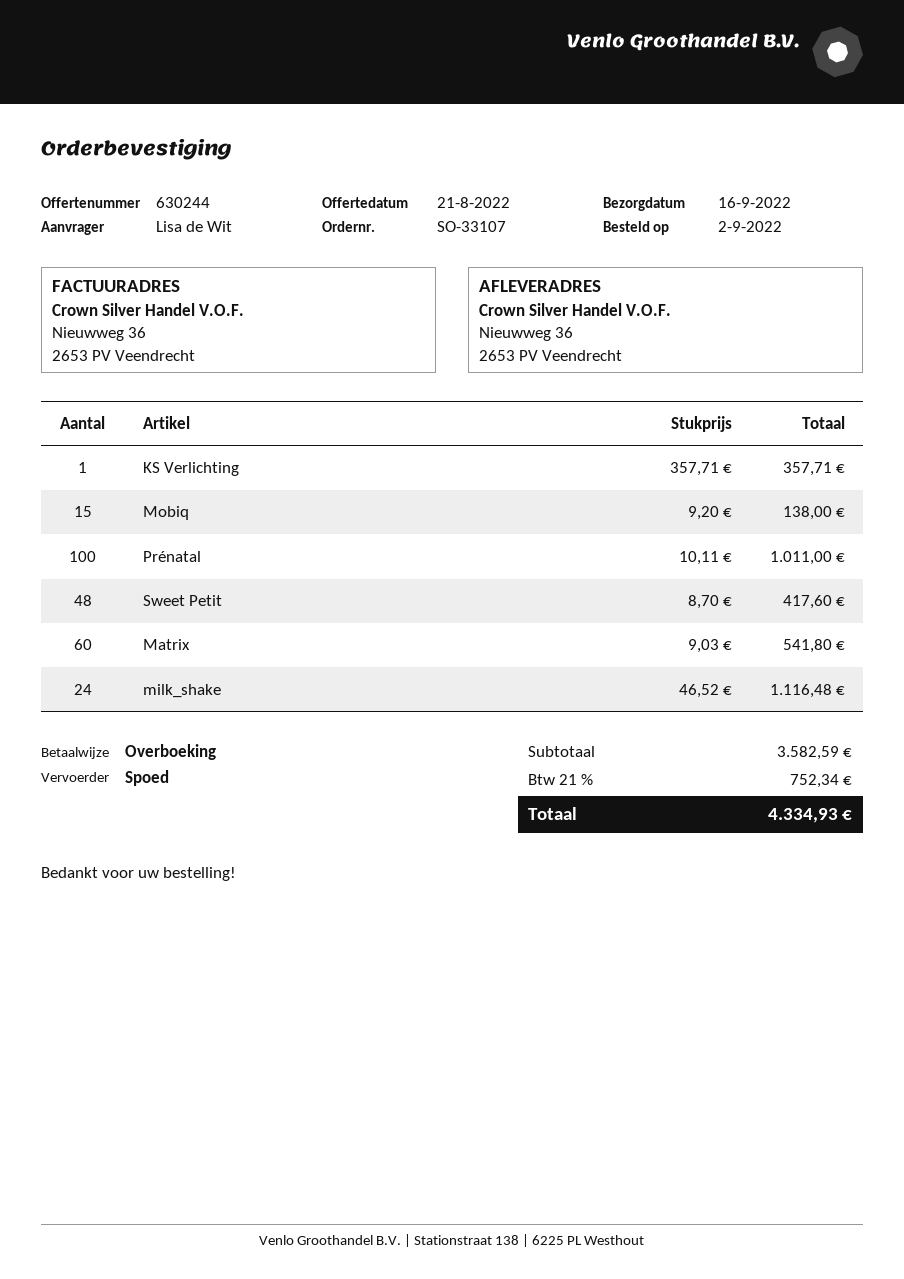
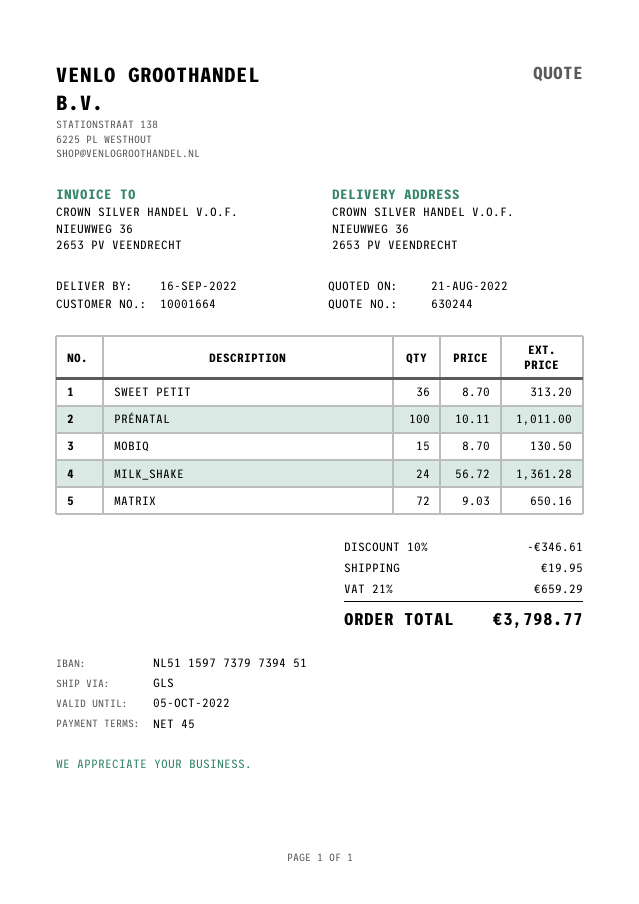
shipping method: express -> GLS
KS Verlichting: 1 x 357.71 = 357.71 -> none
Mobiq: 15 x 9.20 = 138.00 -> 15 x 8.70 = 130.50
Sweet Petit: 48 x 8.70 = 417.60 -> 36 x 8.70 = 313.20
Matrix: 60 x 9.03 = 541.80 -> 72 x 9.03 = 650.16
milk_shake: 24 x 46.52 = 1116.48 -> 24 x 56.72 = 1361.28
discount: none -> 10% = 346.61
shipping: none -> 19.95
tax: 21% = 752.34 -> 21% = 659.29
total: 4334.93 -> 3798.77

